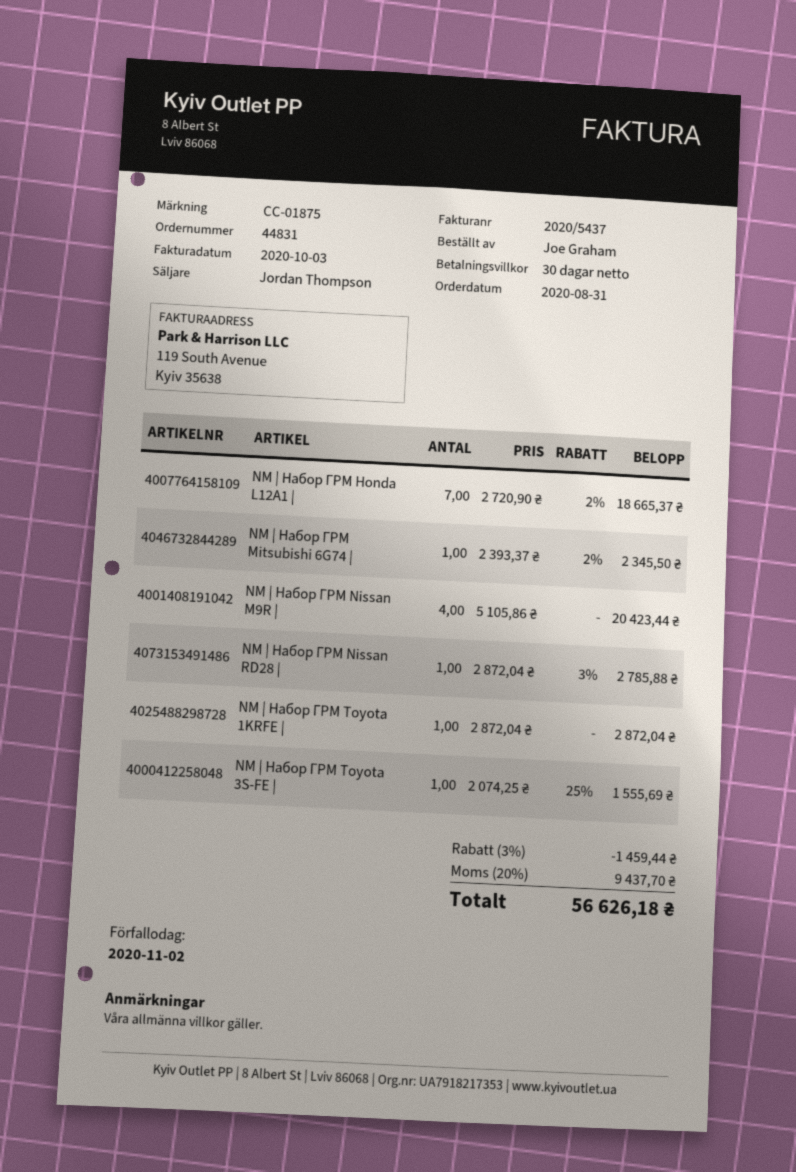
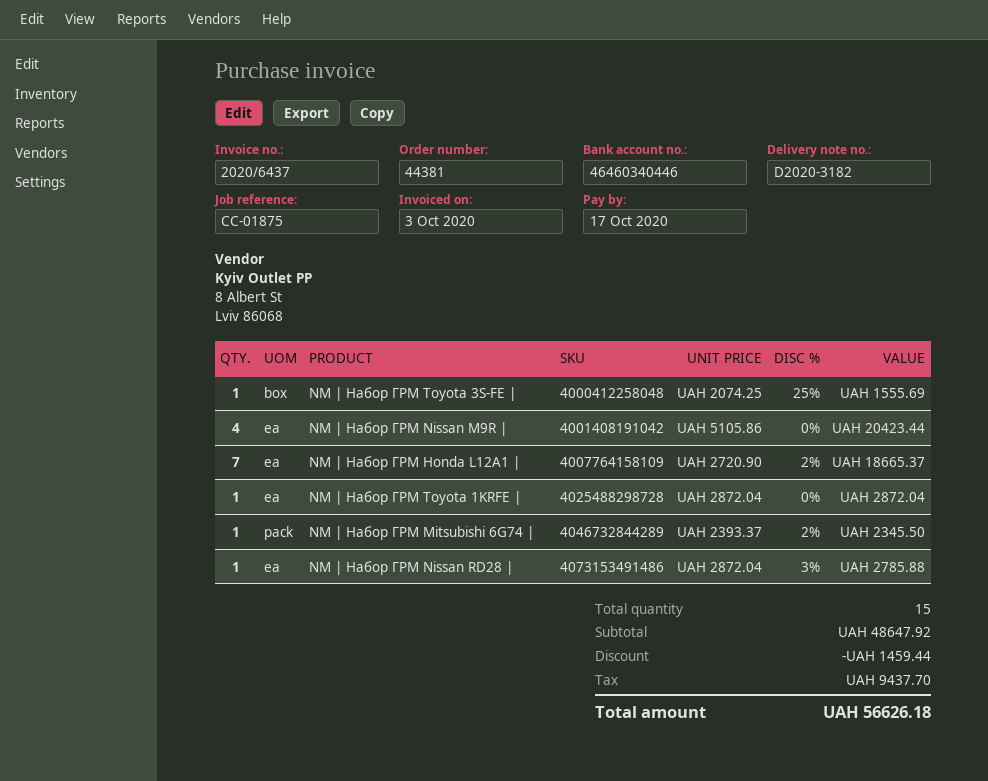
order number: 44831 -> 44381
invoice number: 2020/5437 -> 2020/6437
due date: 2020-11-02 -> 2020-10-17

